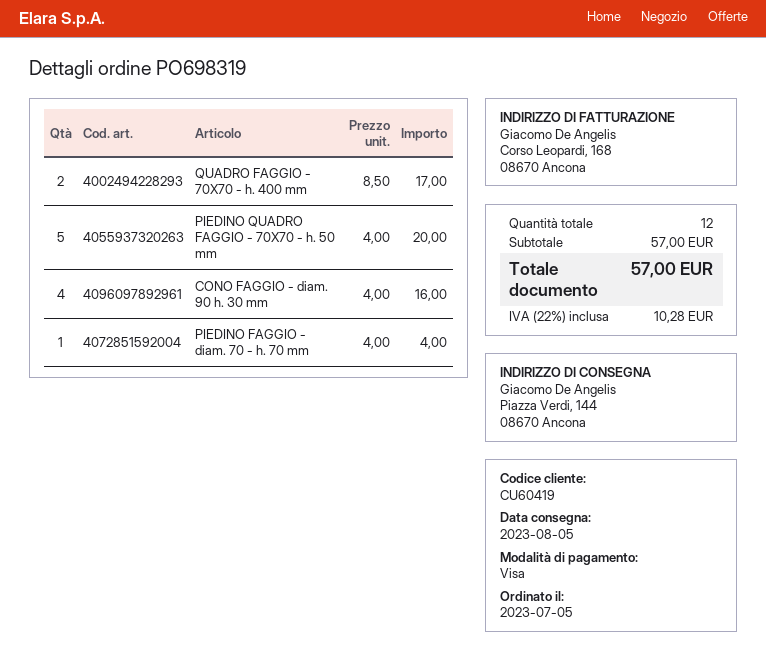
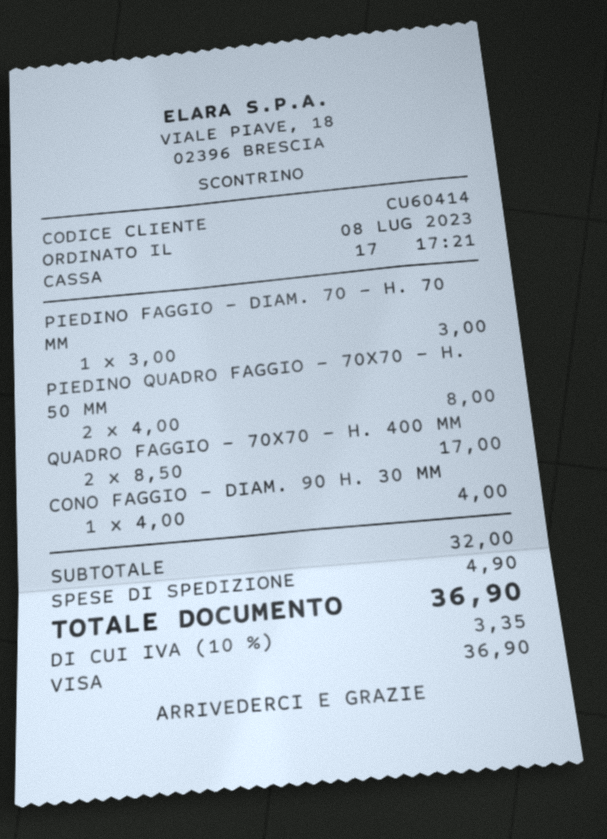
order date: 2023-07-05 -> 2023-07-08
customer number: CU60419 -> CU60414
PIEDINO QUADRO FAGGIO - 70X70 - h. 50 mm: 5 x 4.00 = 20.00 -> 2 x 4.00 = 8.00
CONO FAGGIO - diam. 90 h. 30 mm: 4 x 4.00 = 16.00 -> 1 x 4.00 = 4.00
PIEDINO FAGGIO - diam. 70 - h. 70 mm: 1 x 4.00 = 4.00 -> 1 x 3.00 = 3.00
subtotal: 57.00 -> 32.00
shipping: none -> 4.90
tax: 22% = 10.28 -> 10% = 3.35
total: 57.00 -> 36.90

